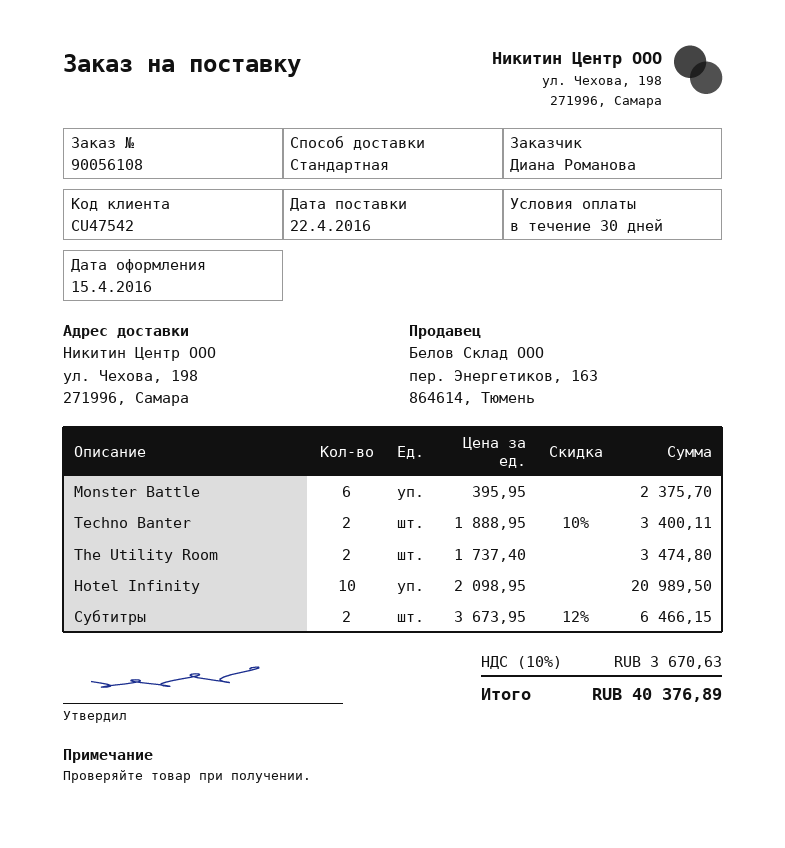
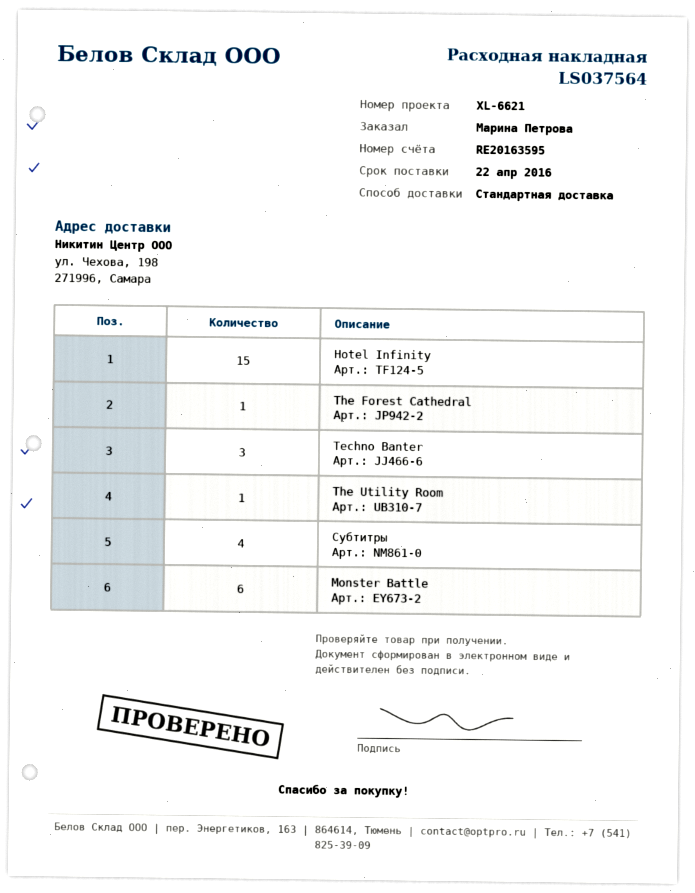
ordered by: Диана Романова -> Марина Петрова
Techno Banter: 2 -> 3
The Utility Room: 2 -> 1
Hotel Infinity: 10 -> 15
Субтитры: 2 -> 4
The Forest Cathedral: none -> 1

